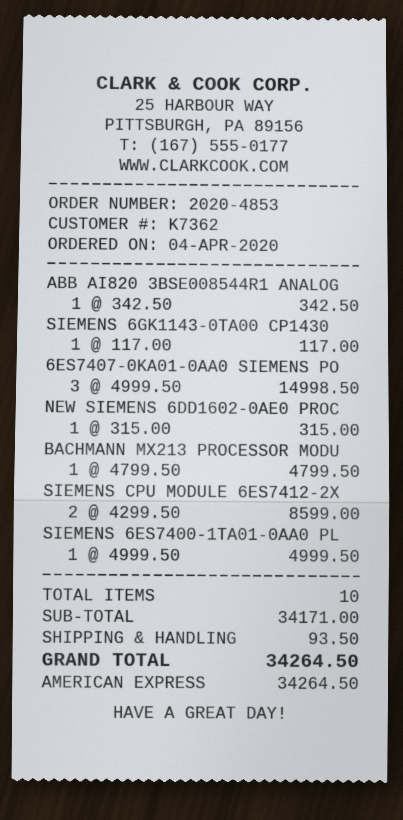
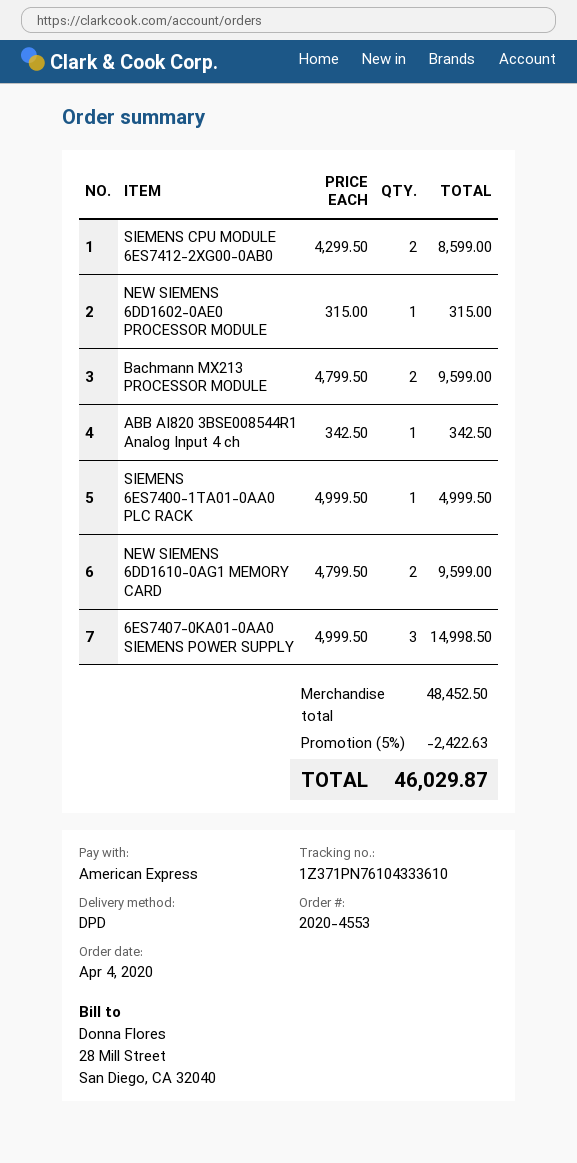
order number: 2020-4853 -> 2020-4553
SIEMENS 6GK1143-0TA00 CP1430: 1 x 117.00 = 117.00 -> none
BACHMANN MX213 PROCESSOR MODU: 1 x 4799.50 = 4799.50 -> 2 x 4799.50 = 9599.00
NEW SIEMENS 6DD1610-0AG1 MEMORY CARD: none -> 2 x 4799.50 = 9599.00
subtotal: 34171.00 -> 48452.50
discount: none -> 5% = 2422.63
shipping: 93.50 -> none
total: 34264.50 -> 46029.87

